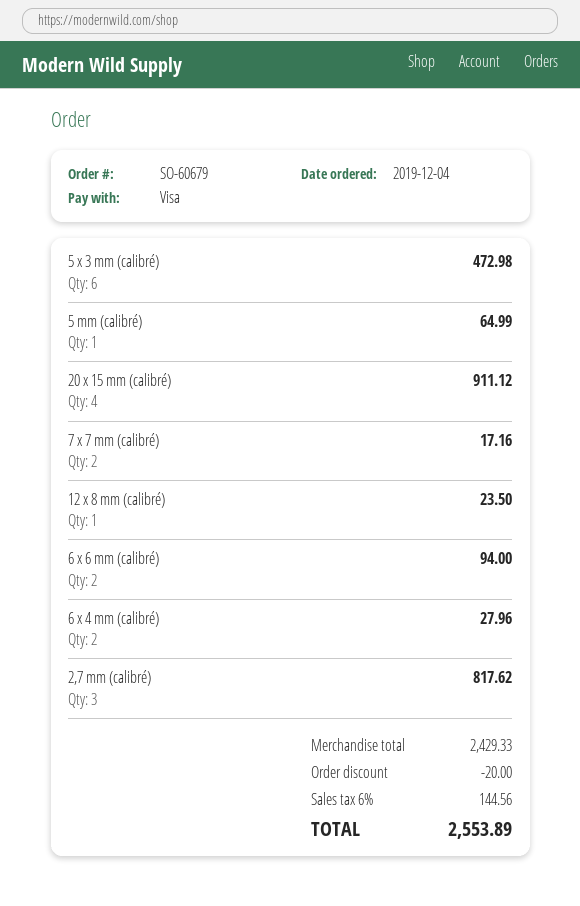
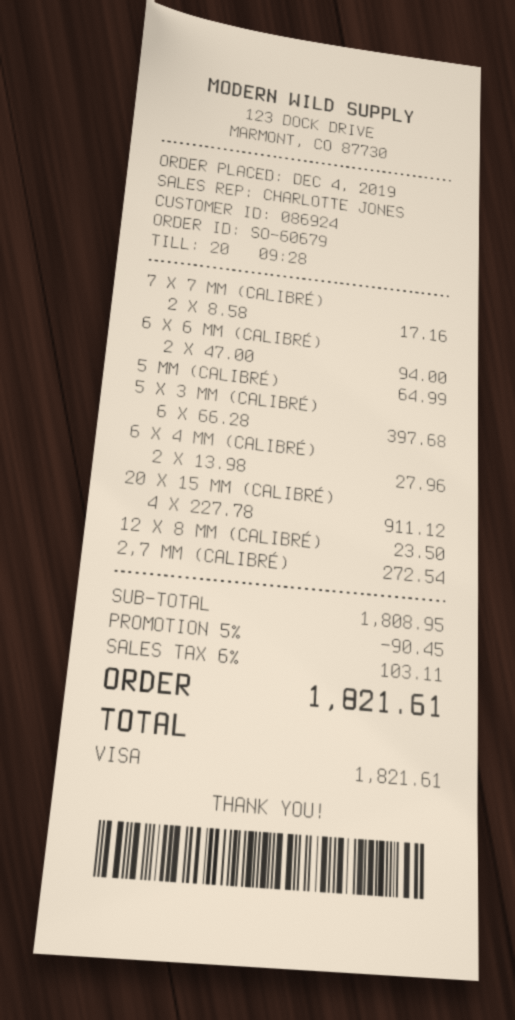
5 x 3 mm (calibré): 6 for 472.98 -> 6 for 397.68
2,7 mm (calibré): 3 for 817.62 -> 1 for 272.54
subtotal: 2429.33 -> 1808.95
discount: 20.00 -> 90.45
tax: 6% = 144.56 -> 6% = 103.11
total: 2553.89 -> 1821.61

